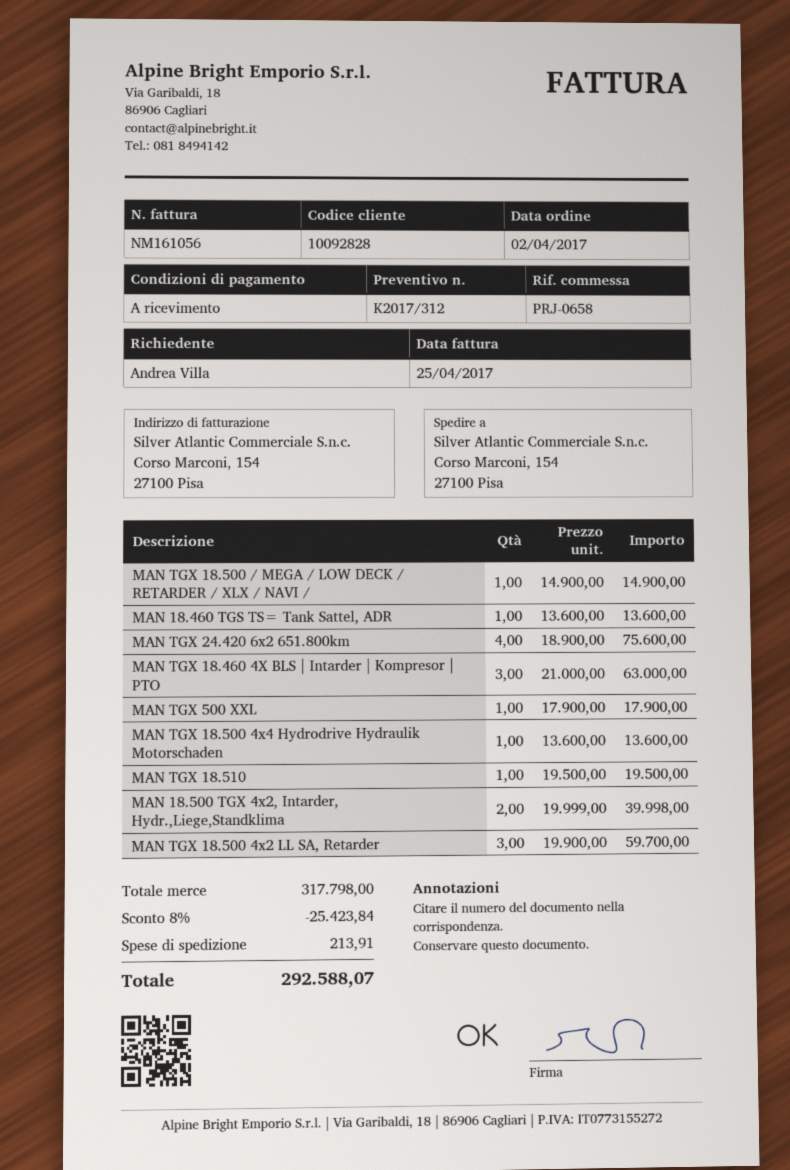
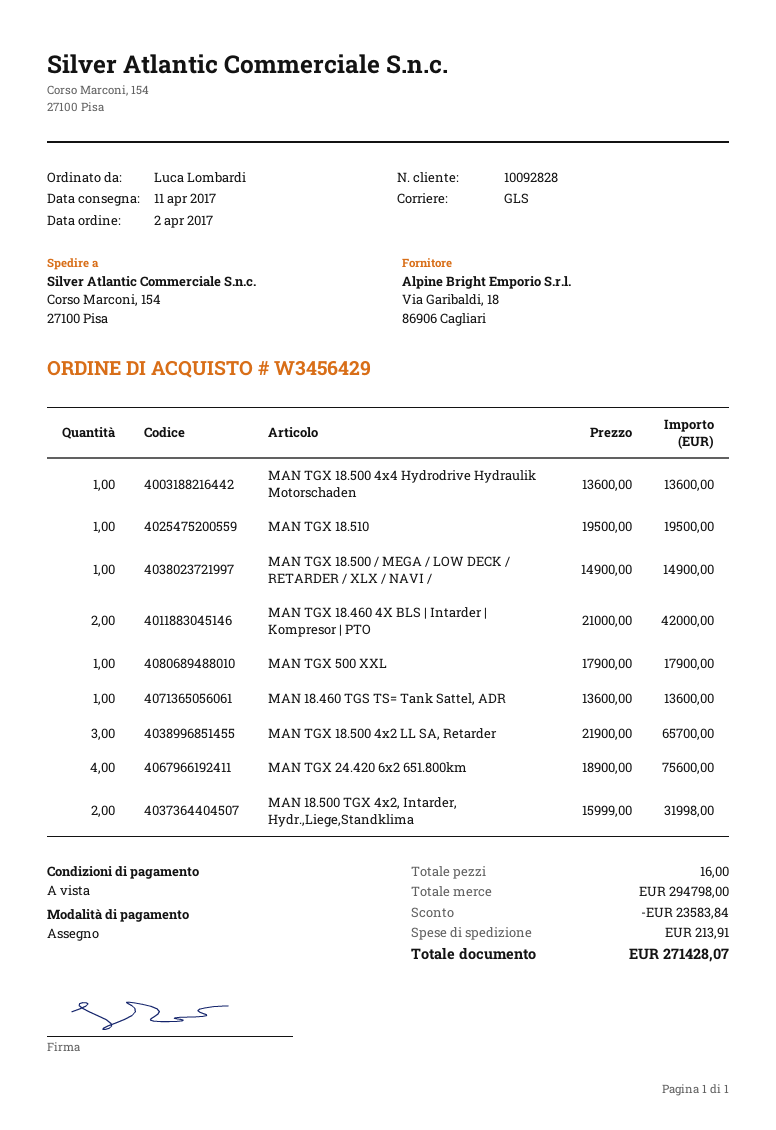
ordered by: Andrea Villa -> Luca Lombardi
MAN TGX 18.460 4X BLS | Intarder | Kompresor | PTO: 3 x 21000.00 = 63000.00 -> 2 x 21000.00 = 42000.00
MAN 18.500 TGX 4x2, Intarder, Hydr.,Liege,Standklima: 2 x 19999.00 = 39998.00 -> 2 x 15999.00 = 31998.00
MAN TGX 18.500 4x2 LL SA, Retarder: 3 x 19900.00 = 59700.00 -> 3 x 21900.00 = 65700.00
subtotal: 317798.00 -> 294798.00
discount: 25423.84 -> 23583.84
total: 292588.07 -> 271428.07

